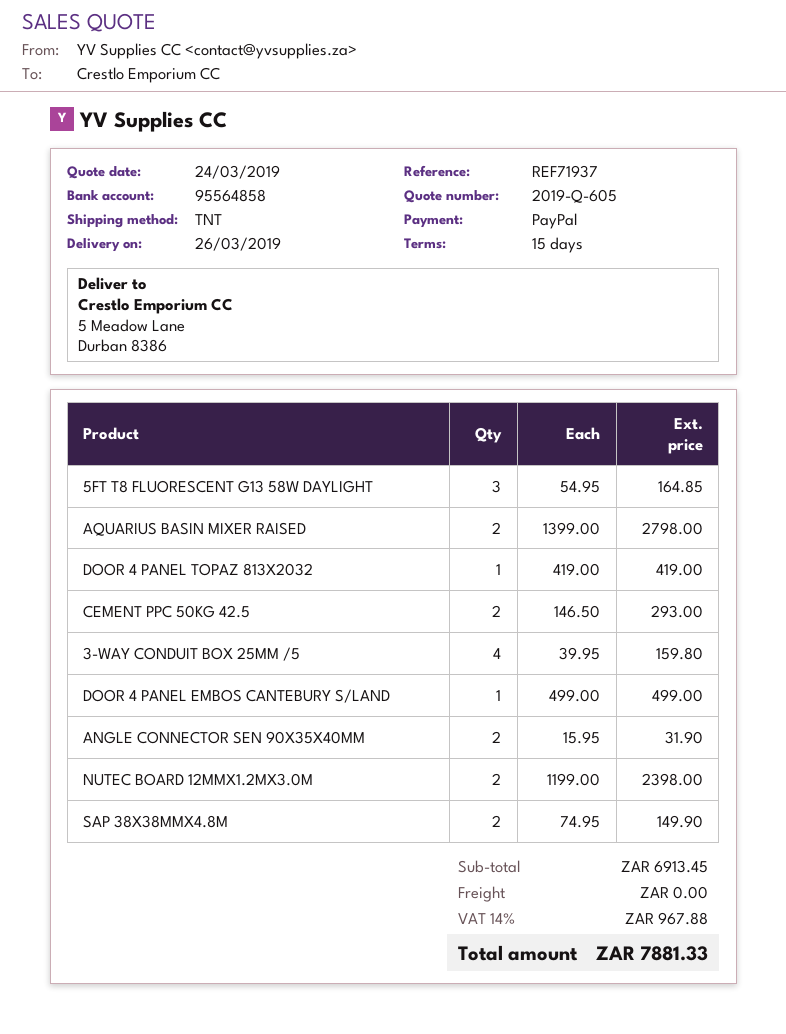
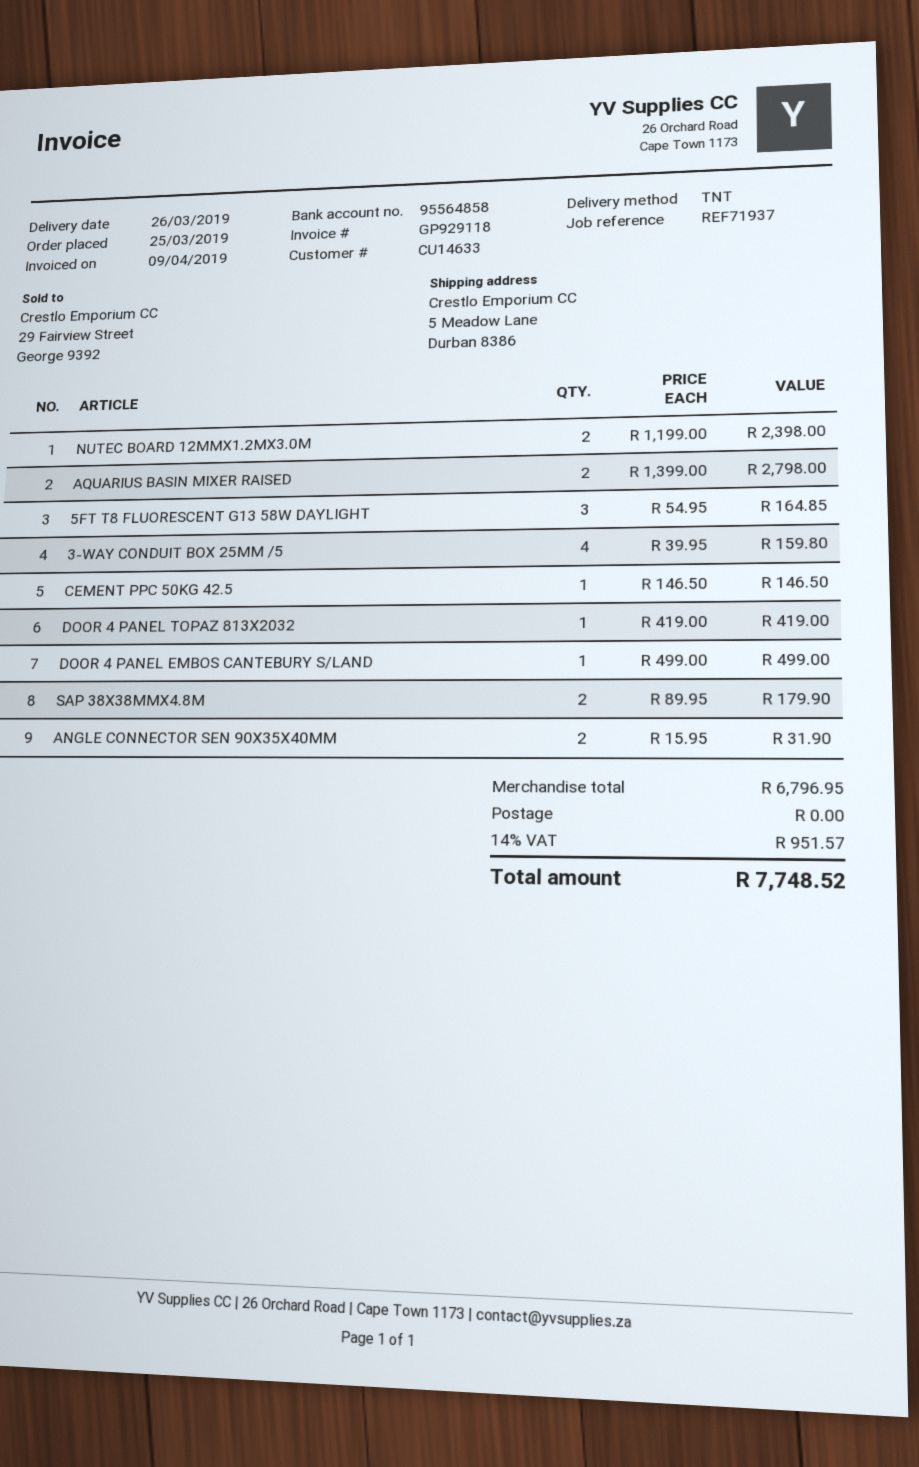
CEMENT PPC 50KG 42.5: 2 x 146.50 = 293.00 -> 1 x 146.50 = 146.50
SAP 38X38MMX4.8M: 2 x 74.95 = 149.90 -> 2 x 89.95 = 179.90
subtotal: 6913.45 -> 6796.95
tax: 14% = 967.88 -> 14% = 951.57
total: 7881.33 -> 7748.52

